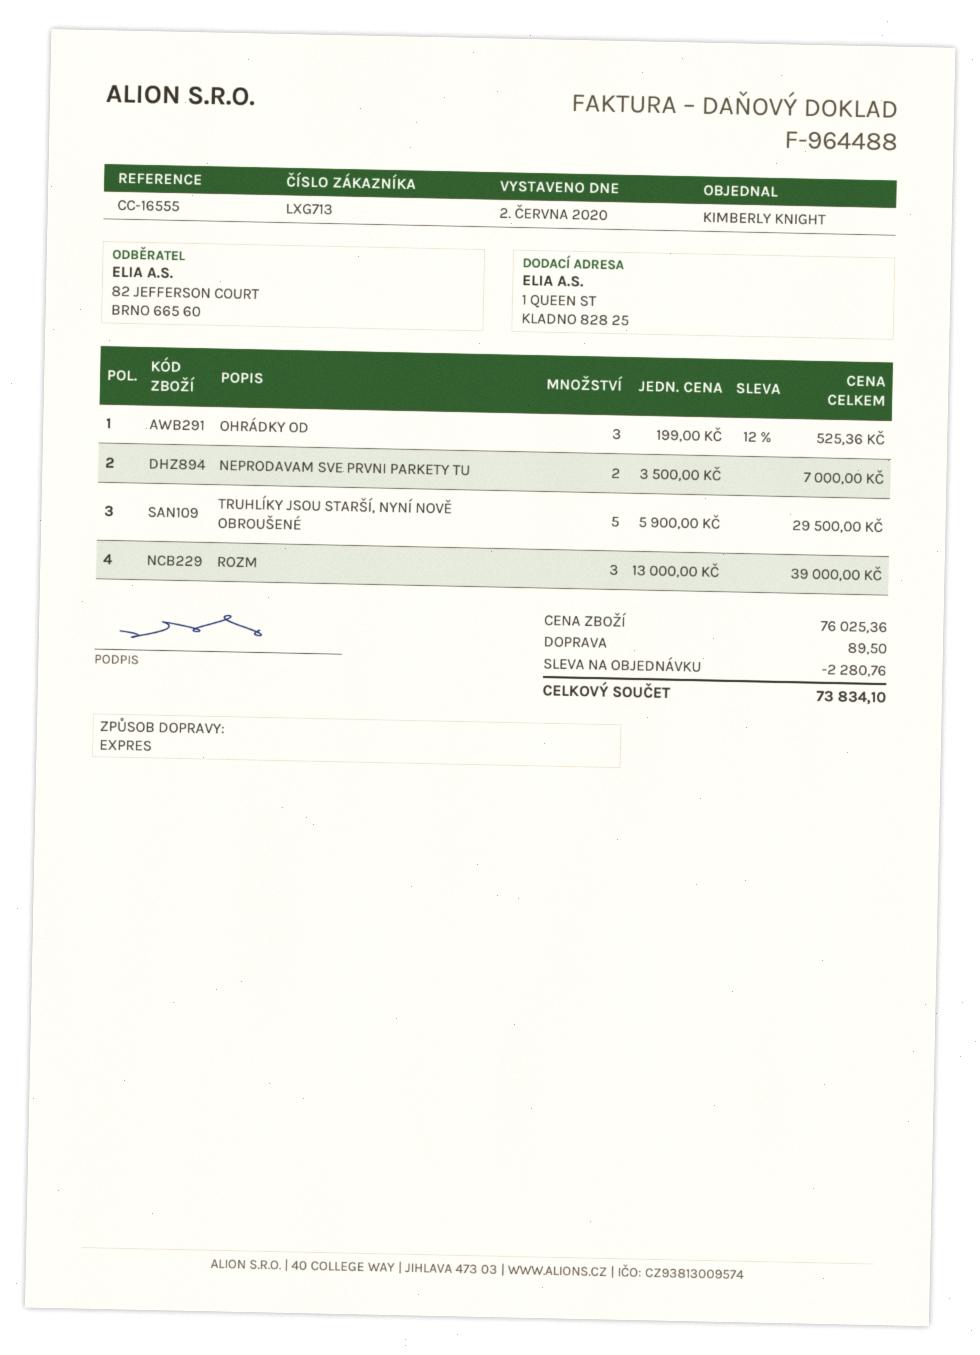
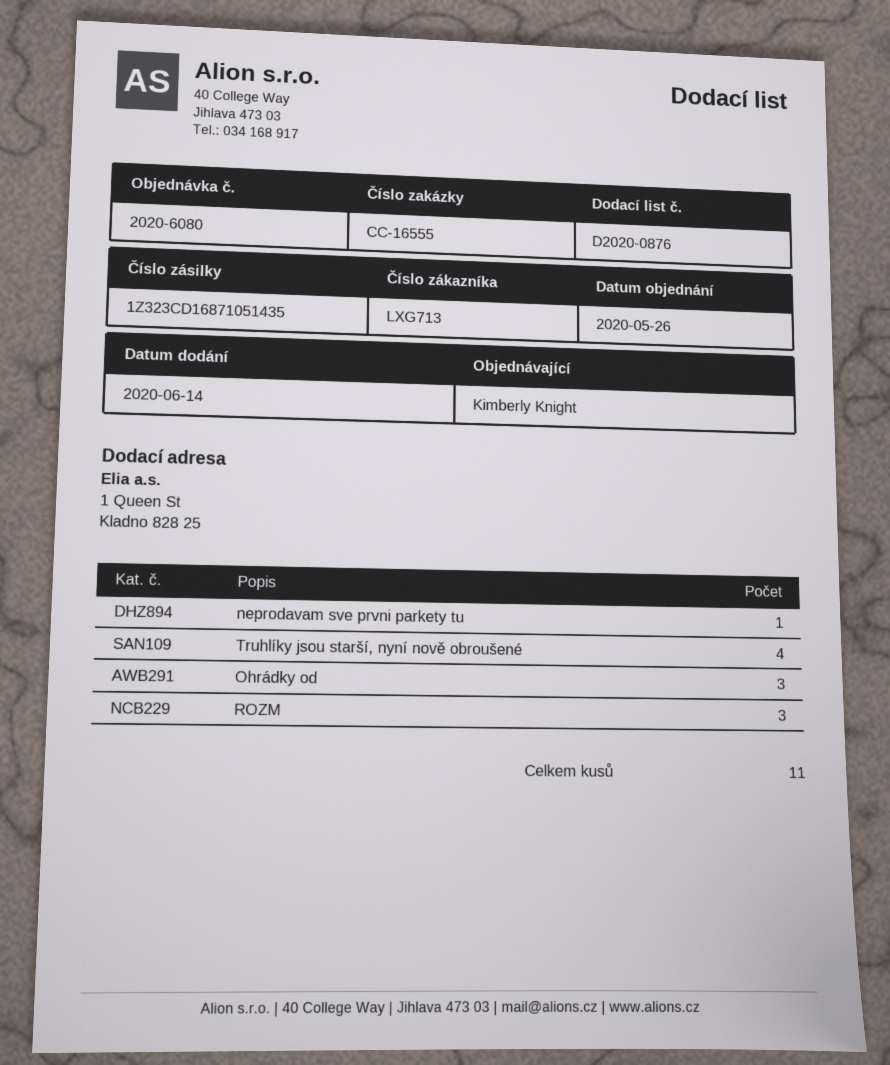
NEPRODAVAM SVE PRVNI PARKETY TU: 2 -> 1
TRUHLÍKY JSOU STARŠÍ, NYNÍ NOVĚ OBROUŠENÉ: 5 -> 4

